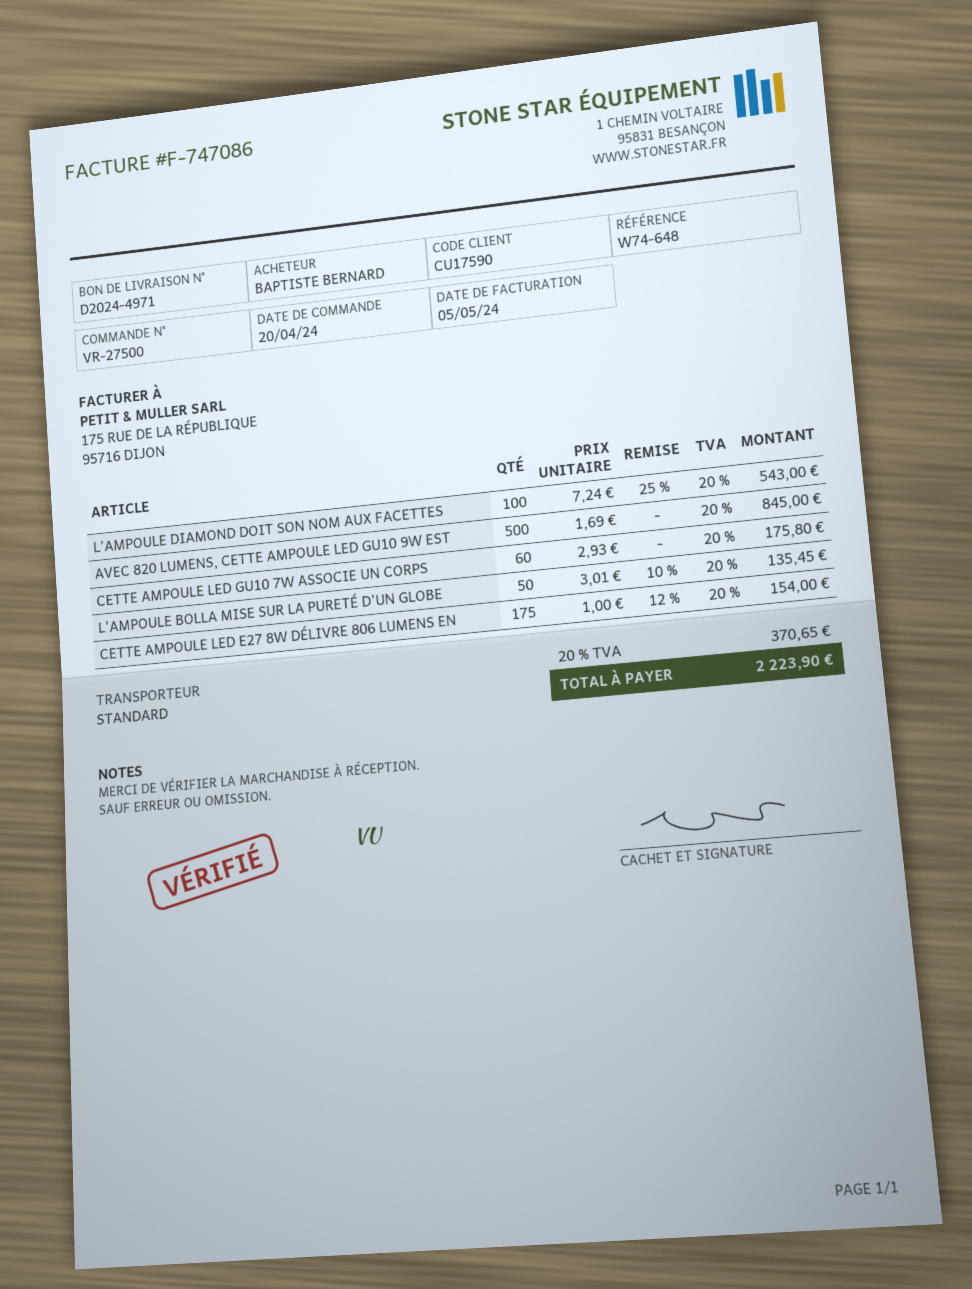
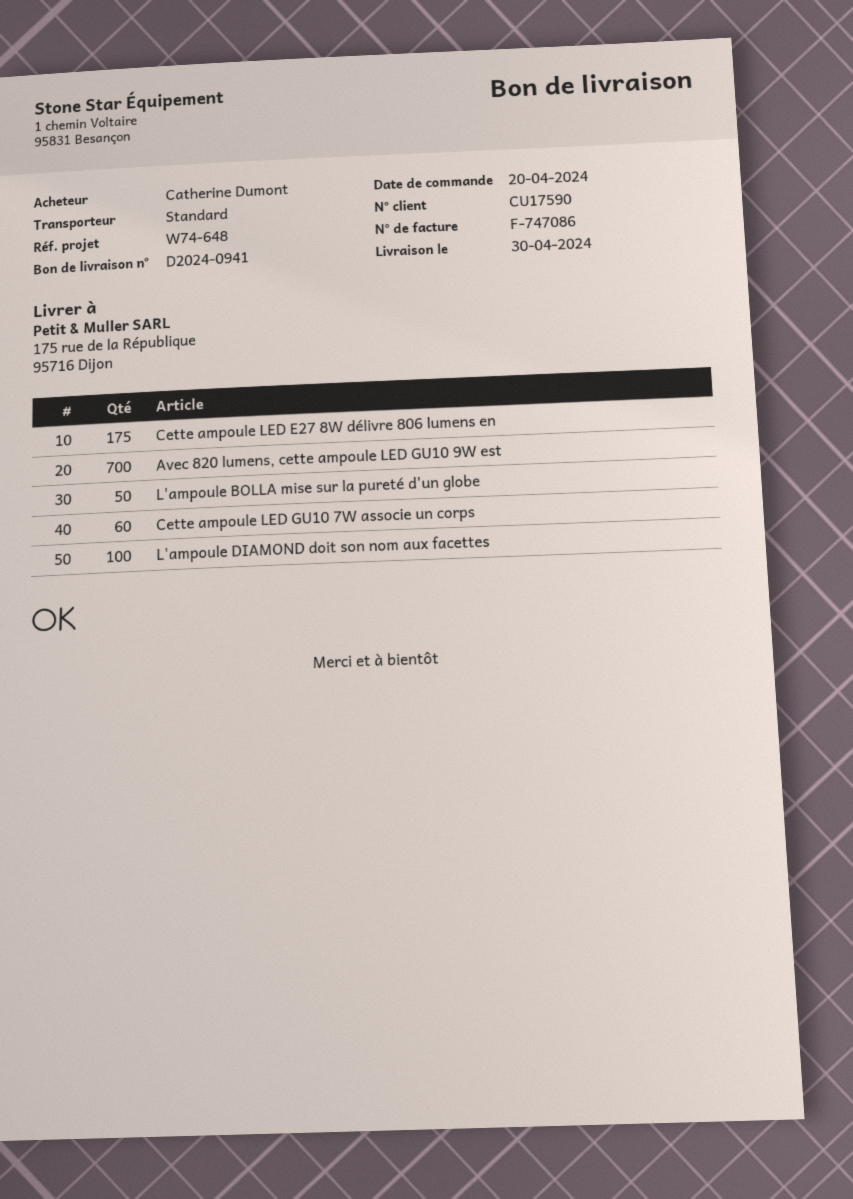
delivery note number: D2024-4971 -> D2024-0941
ordered by: BAPTISTE BERNARD -> Catherine Dumont
AVEC 820 LUMENS, CETTE AMPOULE LED GU10 9W EST: 500 -> 700

